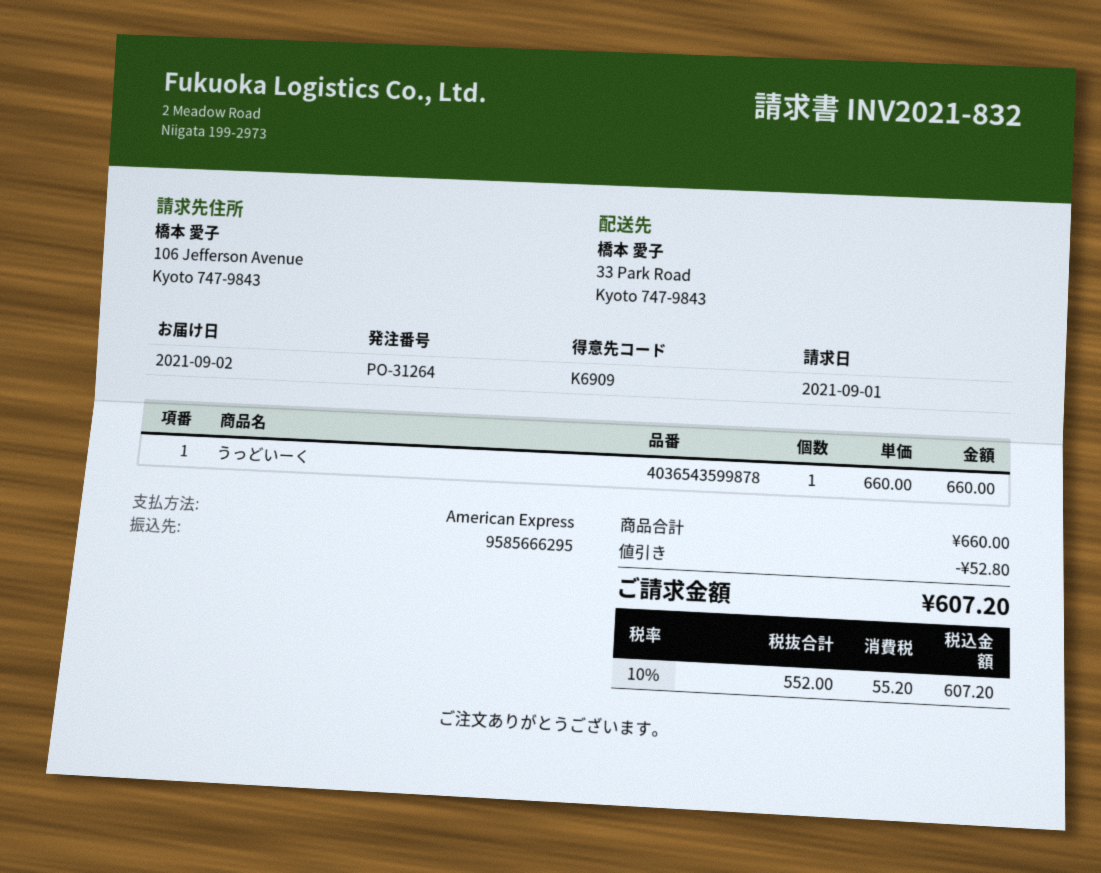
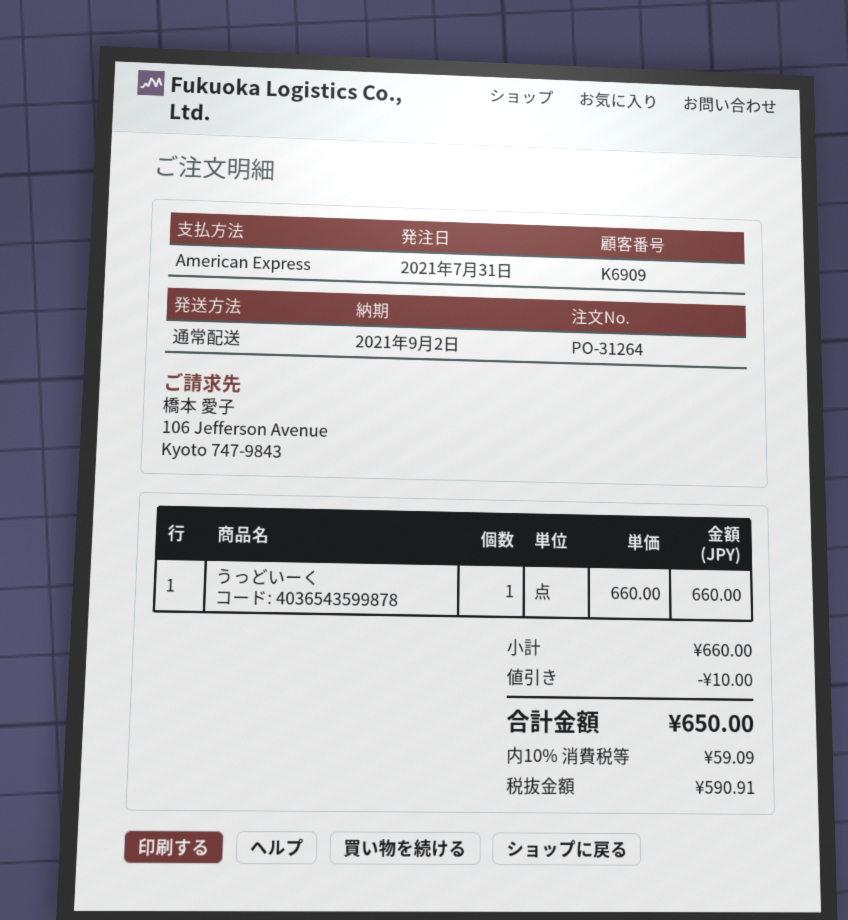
discount: 52.80 -> 10.00
net: 552.00 -> 590.91
tax: 10% = 55.20 -> 10% = 59.09
total: 607.20 -> 650.00

